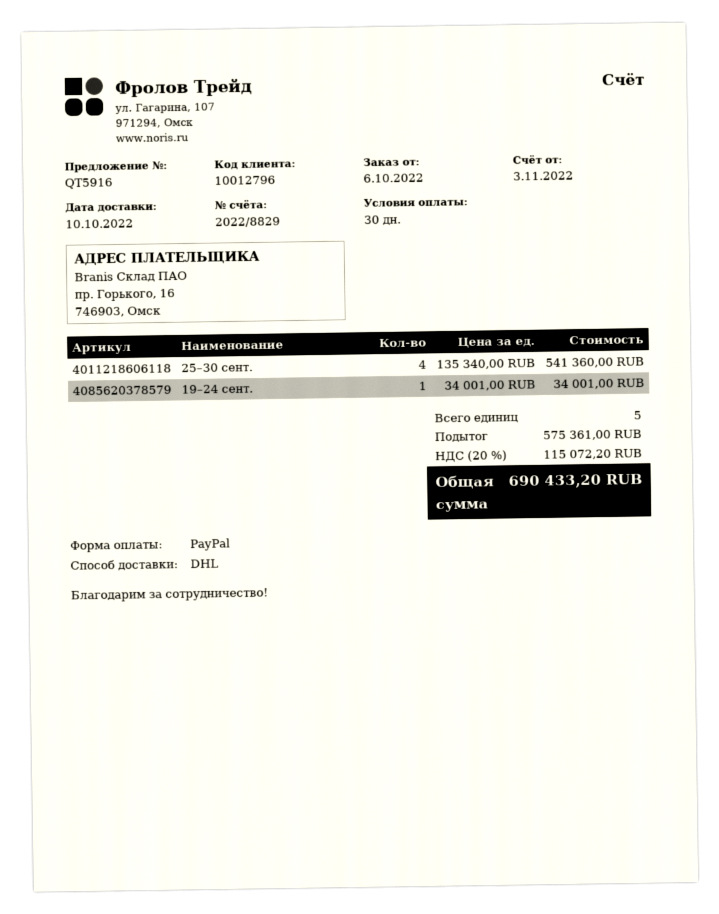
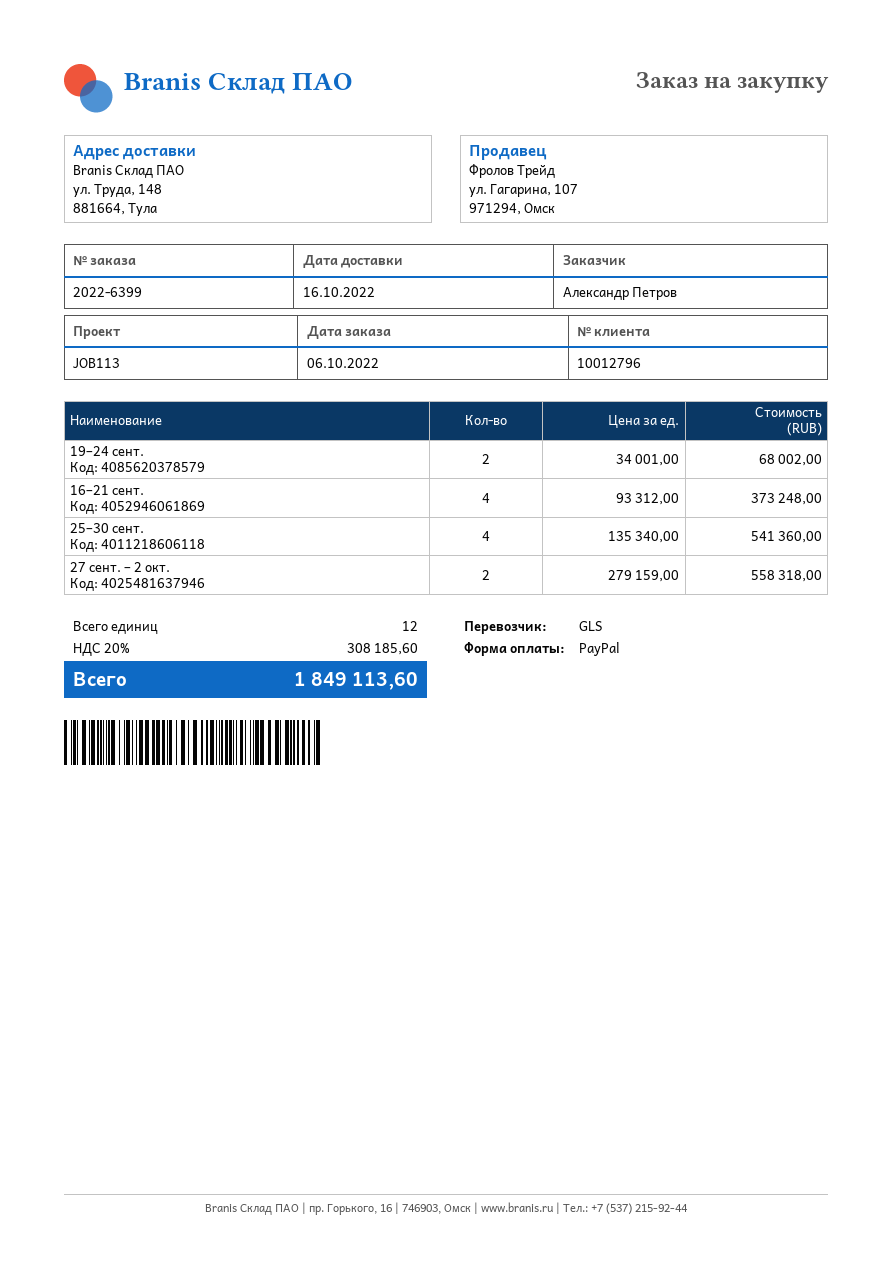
delivery date: 2022-10-10 -> 2022-10-16
shipping method: DHL -> GLS
19–24 сент.: 1 x 34001.00 = 34001.00 -> 2 x 34001.00 = 68002.00
16–21 сент.: none -> 4 x 93312.00 = 373248.00
27 сент. – 2 окт.: none -> 2 x 279159.00 = 558318.00
total quantity: 5 -> 12
tax: 20% = 115072.20 -> 20% = 308185.60
total: 690433.20 -> 1849113.60

